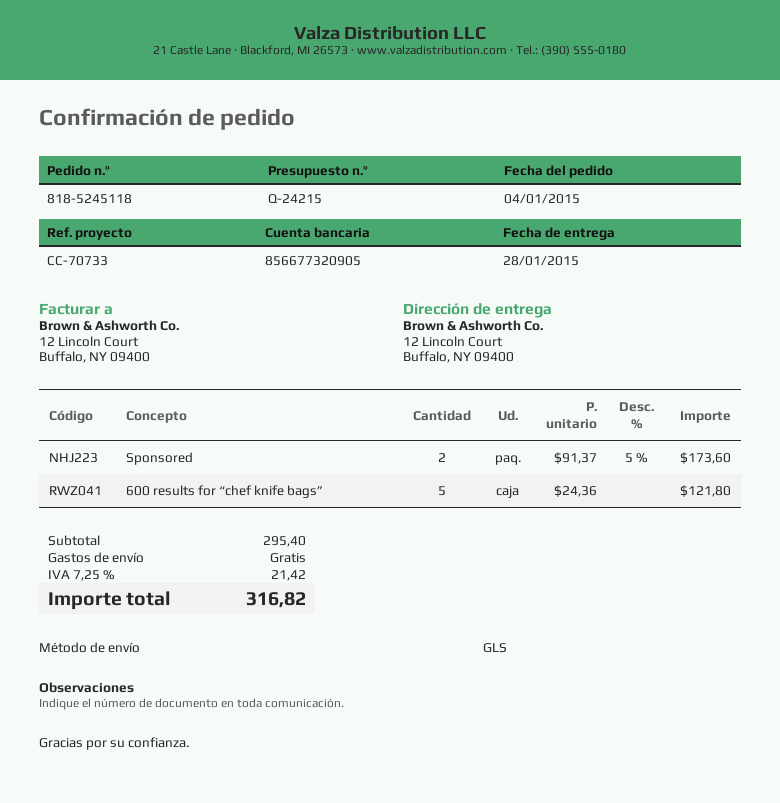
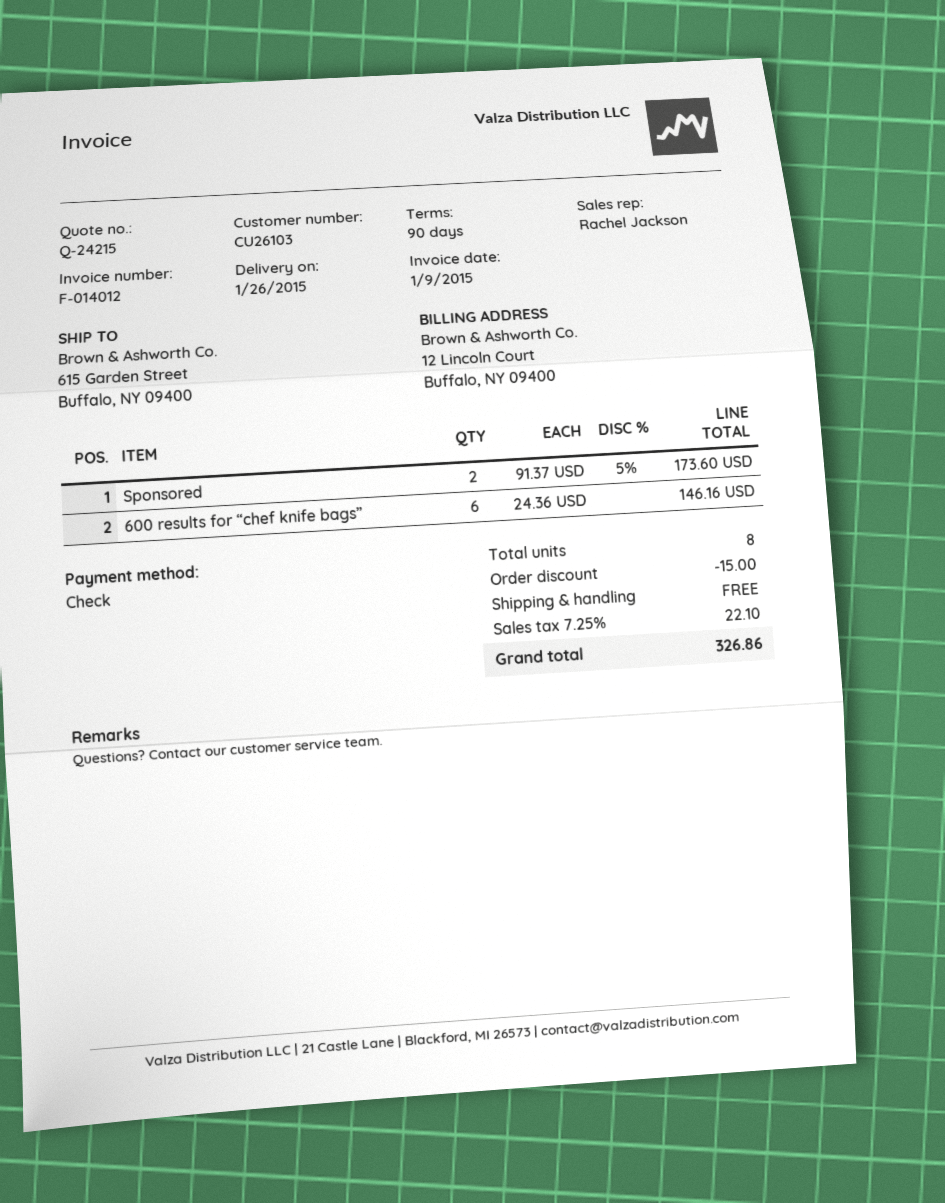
delivery date: 2015-01-28 -> 2015-01-26
ship to: 12 Lincoln Court, Buffalo, NY 09400 -> 615 Garden Street, Buffalo, NY 09400
600 results for “chef knife bags”: 5 x 24.36 = 121.80 -> 6 x 24.36 = 146.16
discount: none -> 15.00
tax: 7.25% = 21.42 -> 7.25% = 22.10
total: 316.82 -> 326.86

